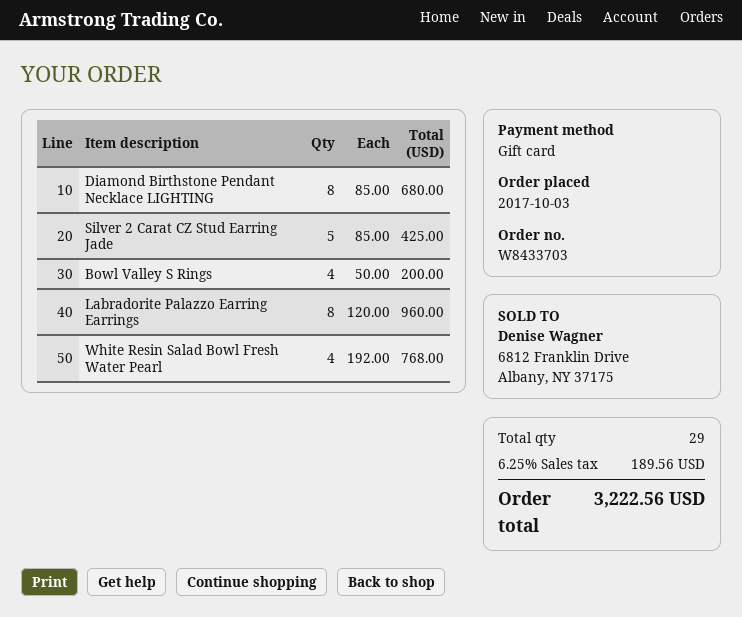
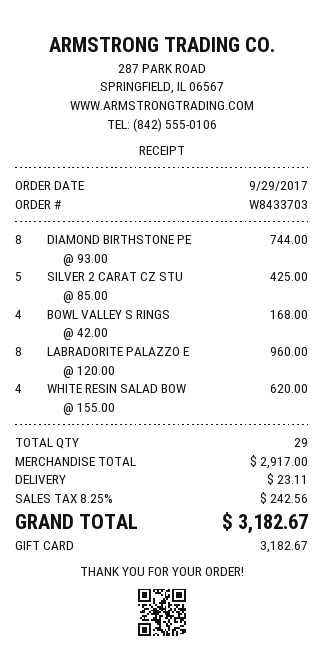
order date: 2017-10-03 -> 2017-09-29
Diamond Birthstone Pendant Necklace LIGHTING: 8 x 85.00 = 680.00 -> 8 x 93.00 = 744.00
Bowl Valley S Rings: 4 x 50.00 = 200.00 -> 4 x 42.00 = 168.00
White Resin Salad Bowl Fresh Water Pearl: 4 x 192.00 = 768.00 -> 4 x 155.00 = 620.00
shipping: none -> 23.11
tax: 6.25% = 189.56 -> 8.25% = 242.56
total: 3222.56 -> 3182.67

